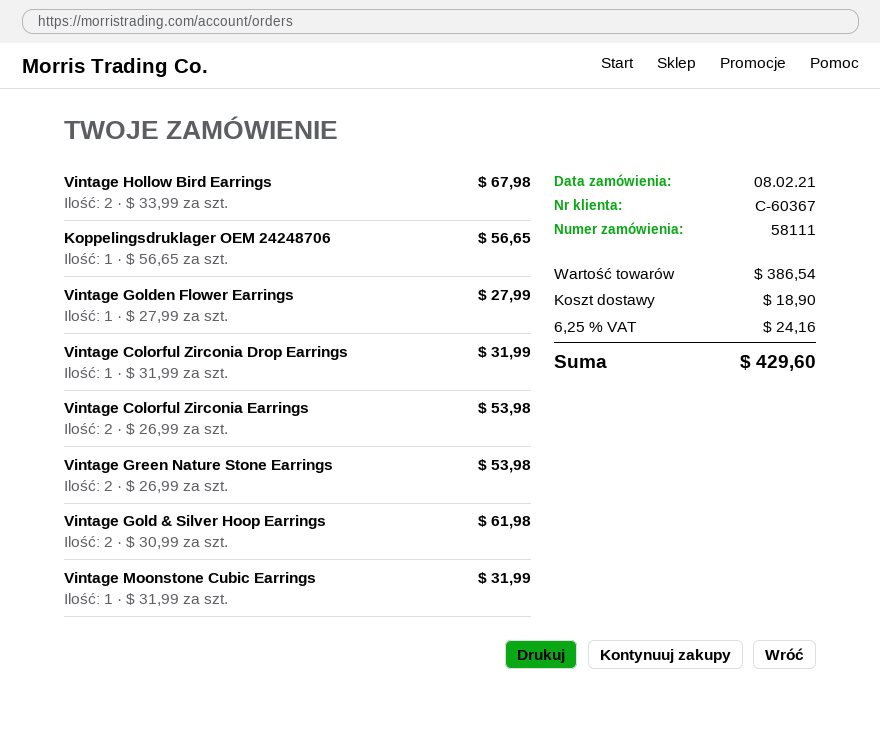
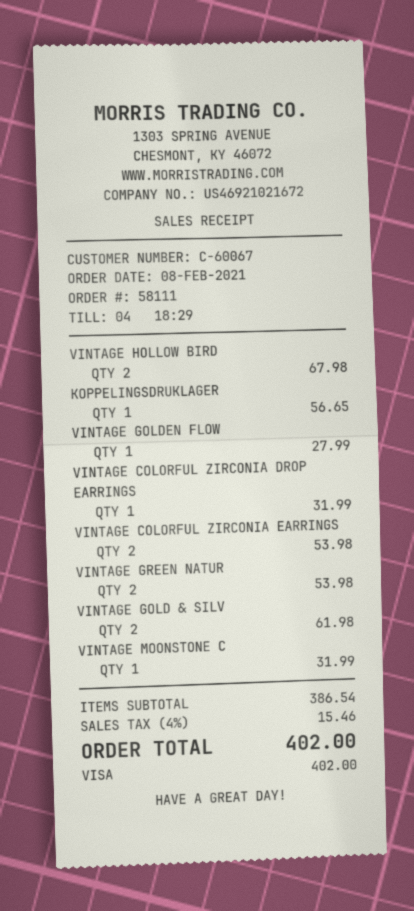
customer number: C-60367 -> C-60067
shipping: 18.90 -> none
tax: 6.25% = 24.16 -> 4% = 15.46
total: 429.60 -> 402.00

